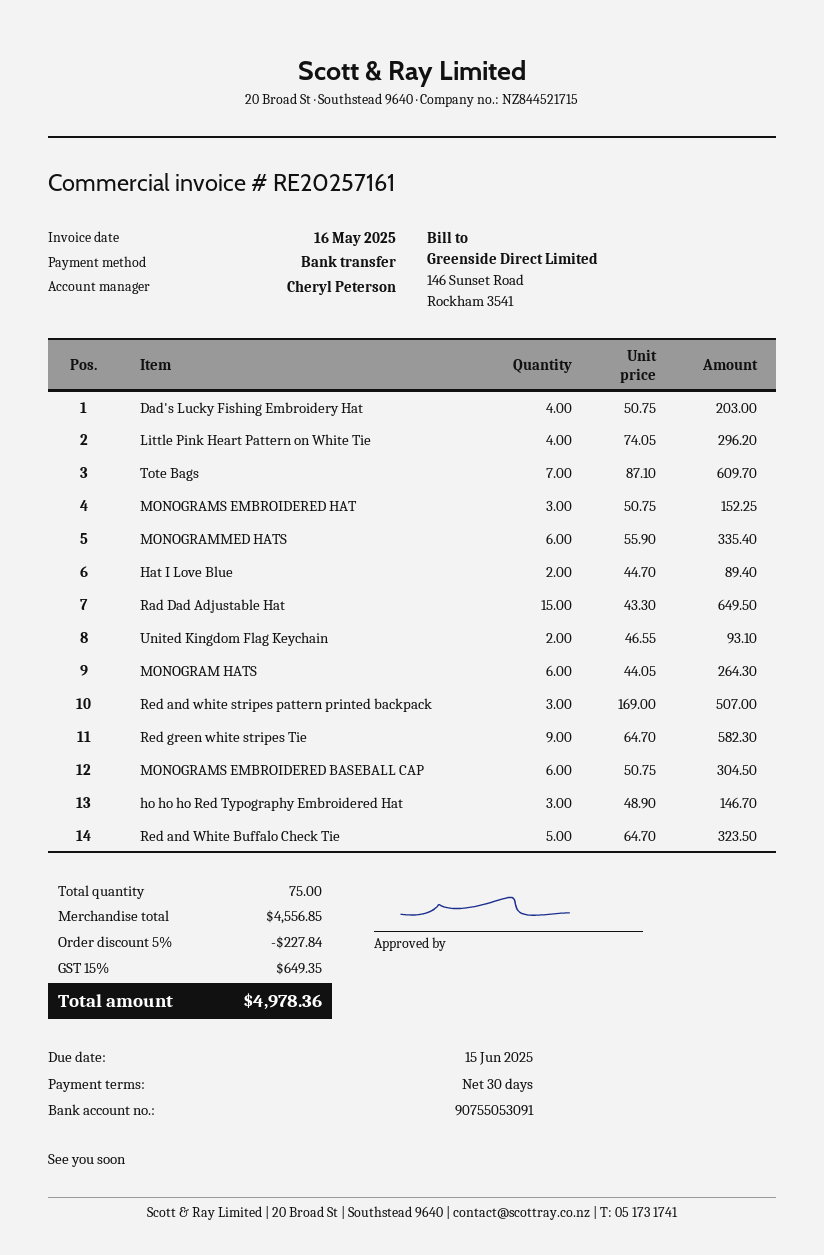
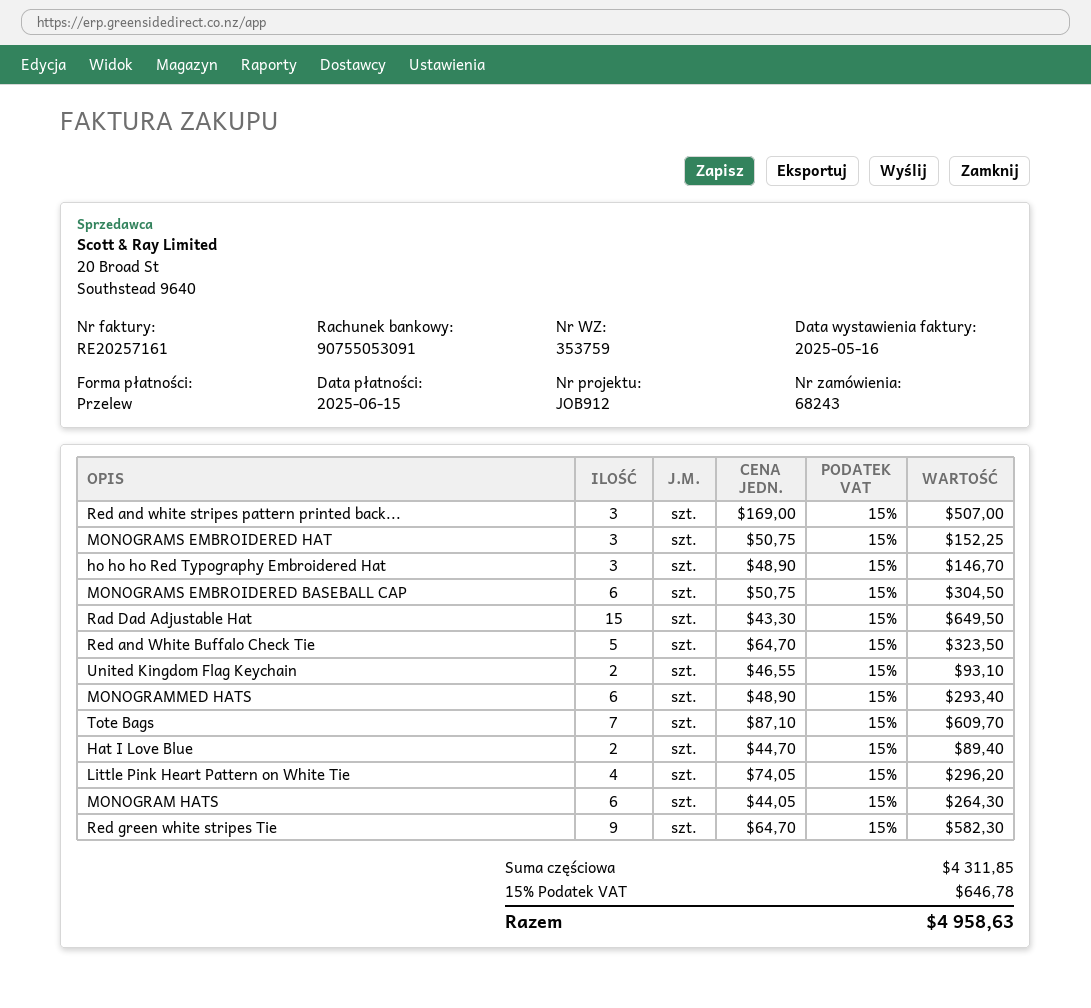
Dad's Lucky Fishing Embroidery Hat: 4 x 50.75 = 203.00 -> none
MONOGRAMMED HATS: 6 x 55.90 = 335.40 -> 6 x 48.90 = 293.40
subtotal: 4556.85 -> 4311.85
discount: 5% = 227.84 -> none
tax: 15% = 649.35 -> 15% = 646.78
total: 4978.36 -> 4958.63

